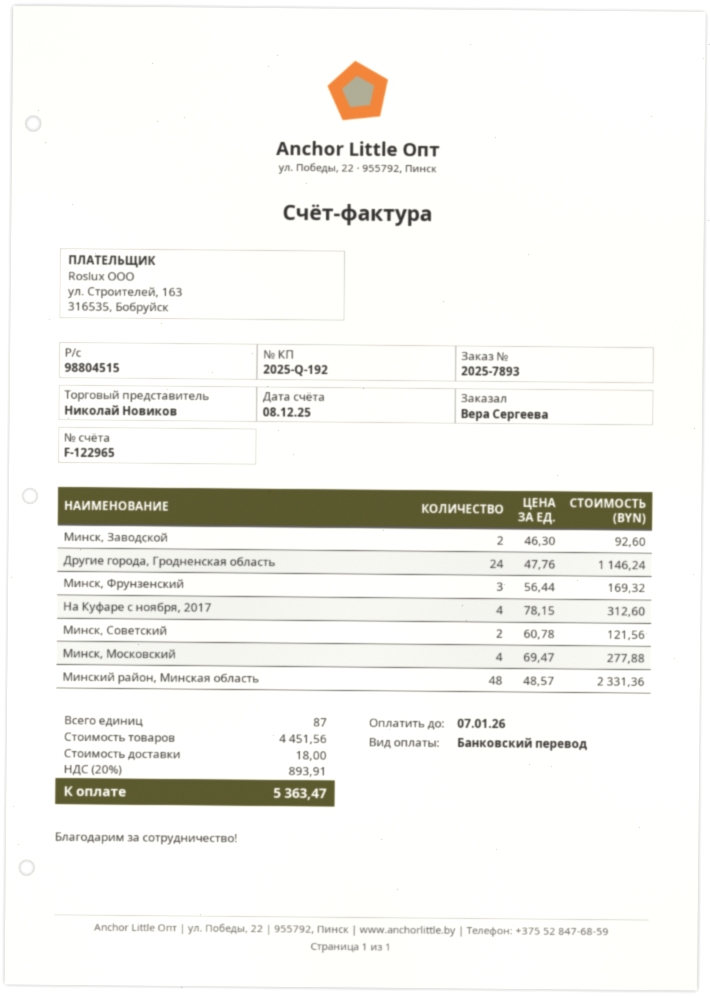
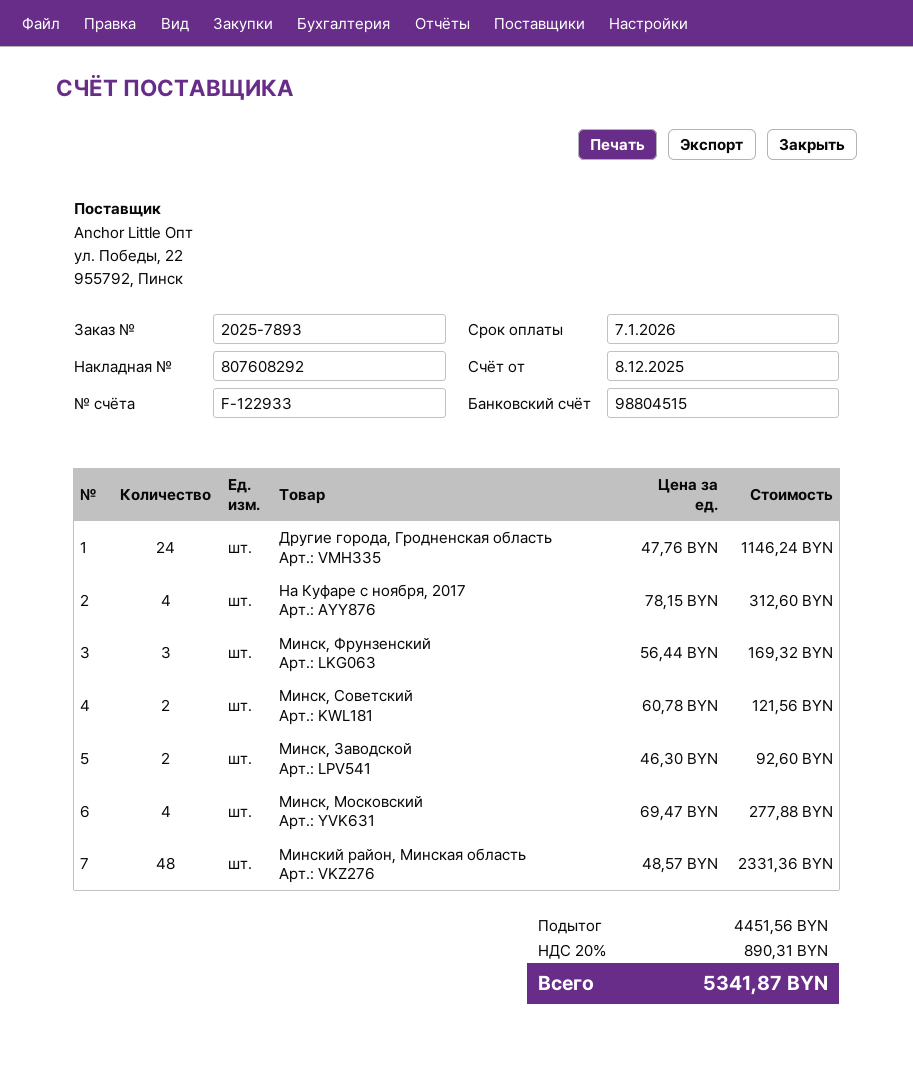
invoice number: F-122965 -> F-122933
shipping: 18.00 -> none
tax: 20% = 893.91 -> 20% = 890.31
total: 5363.47 -> 5341.87

